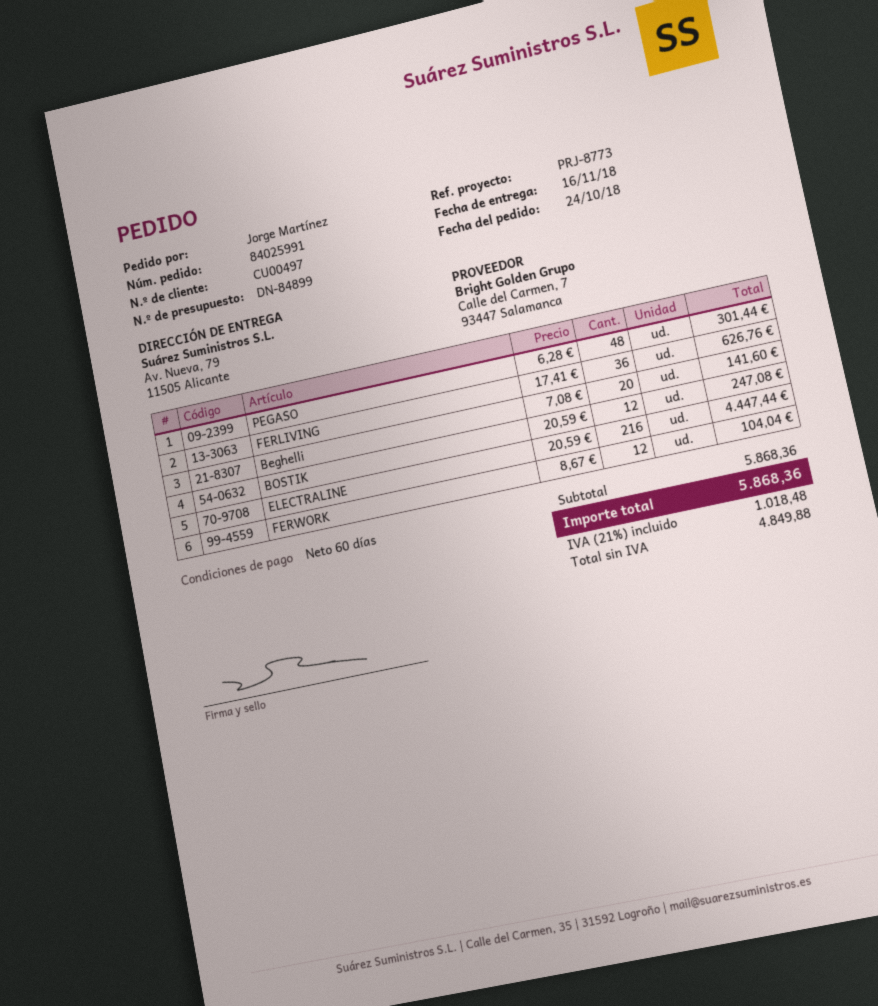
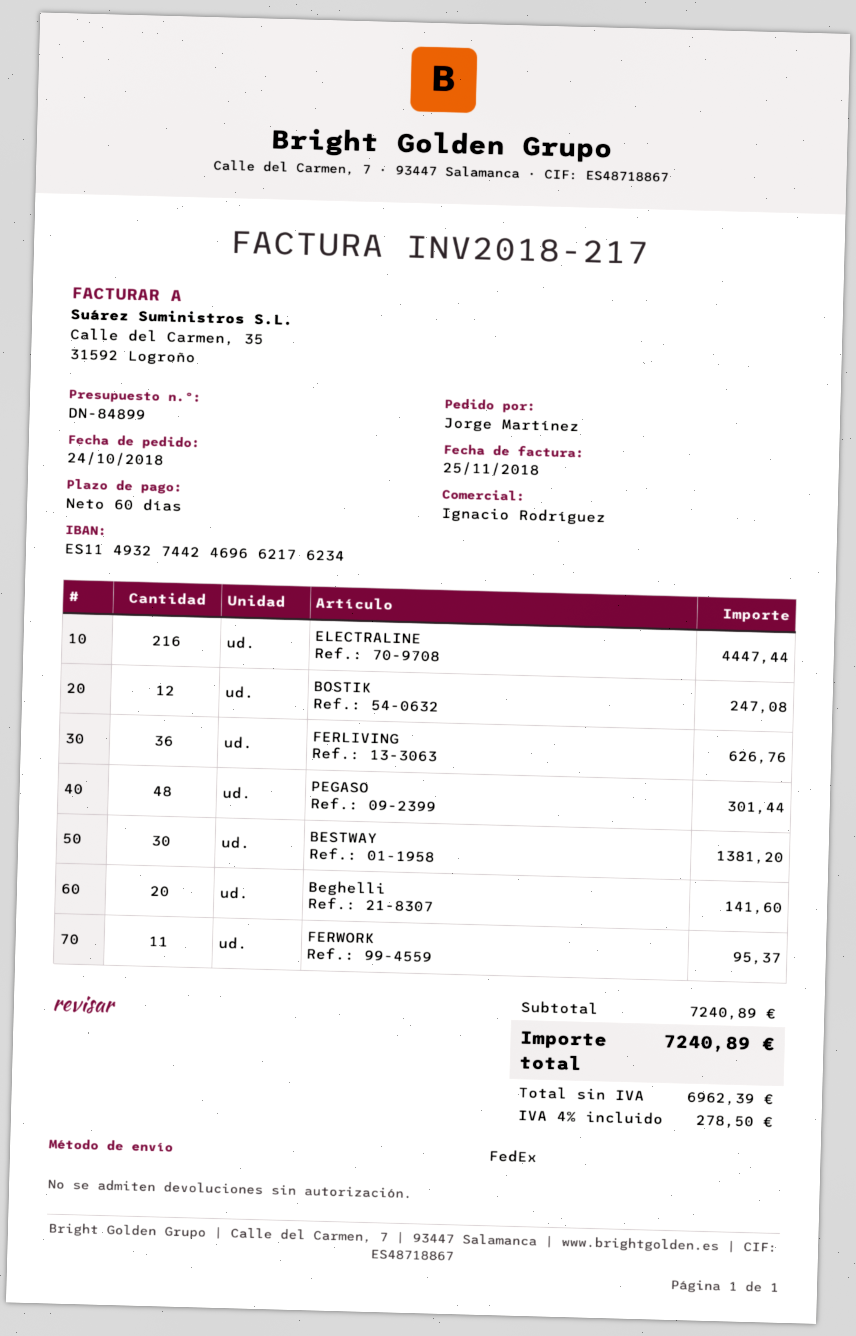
FERWORK: 12 for 104.04 -> 11 for 95.37
BESTWAY: none -> 30 for 1381.20
subtotal: 5868.36 -> 7240.89
net: 4849.88 -> 6962.39
tax: 21% = 1018.48 -> 4% = 278.50
total: 5868.36 -> 7240.89

